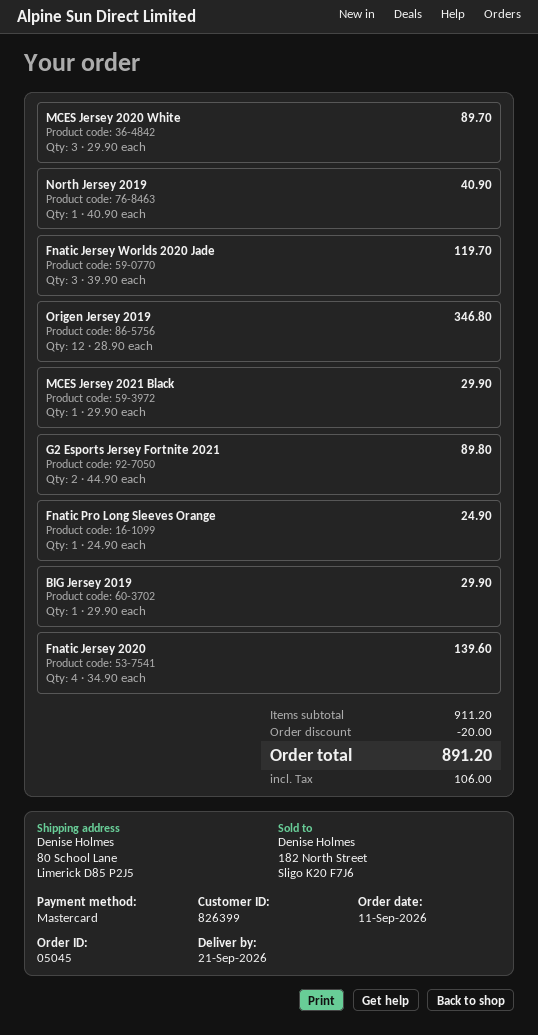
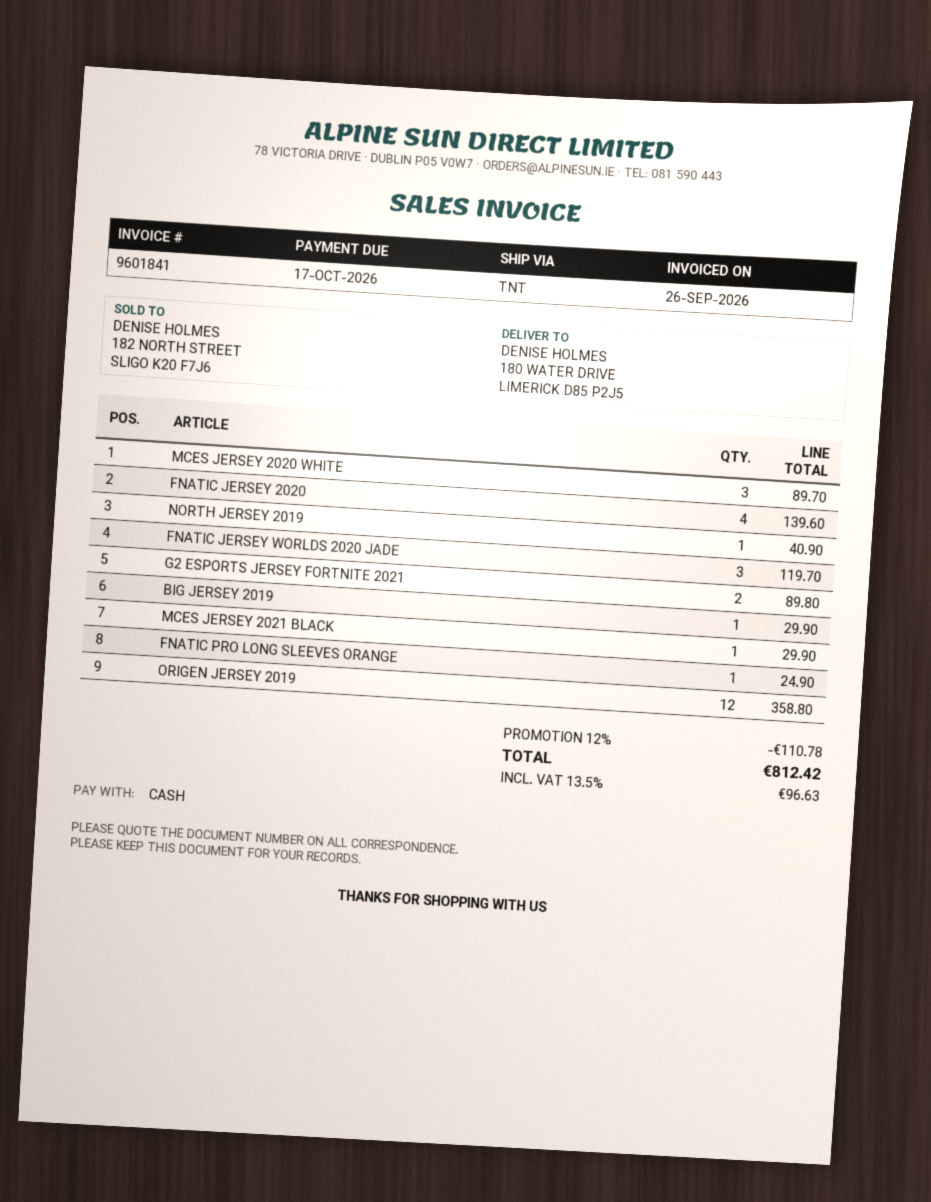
payment method: Mastercard -> cash
ship to: 80 School Lane, Limerick D85 P2J5 -> 180 WATER DRIVE, LIMERICK D85 P2J5
Origen Jersey 2019: 12 for 346.80 -> 12 for 358.80
discount: 20.00 -> 110.78
tax: 106.00 -> 96.63
total: 891.20 -> 812.42

